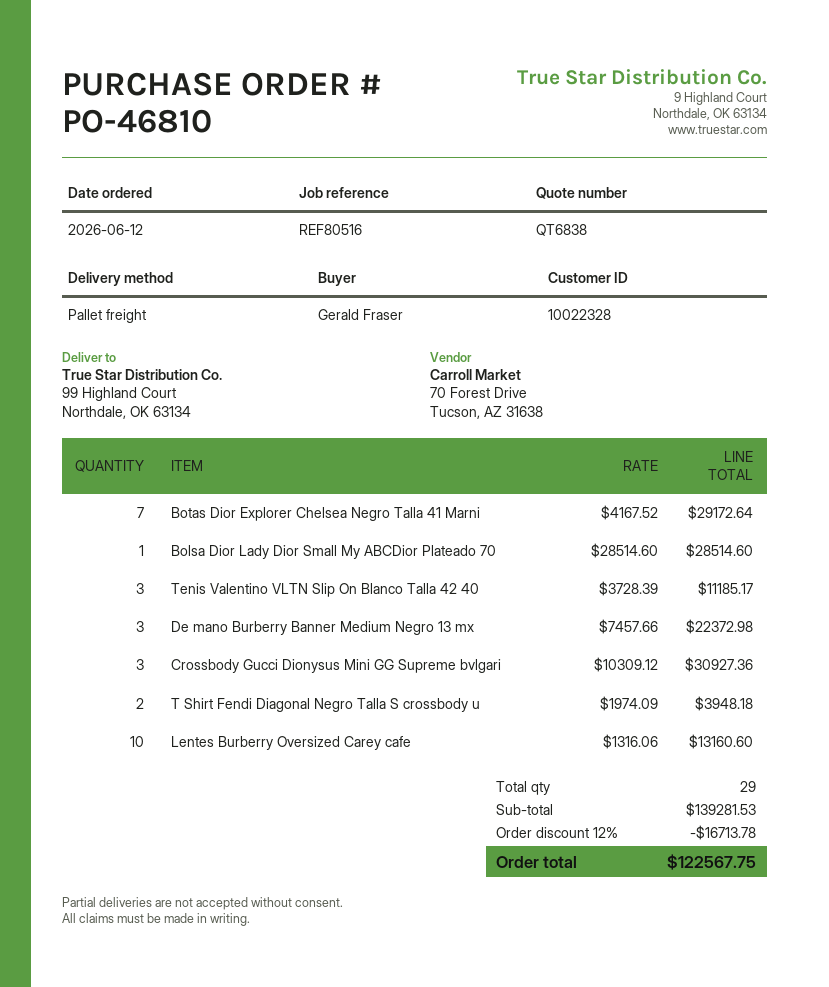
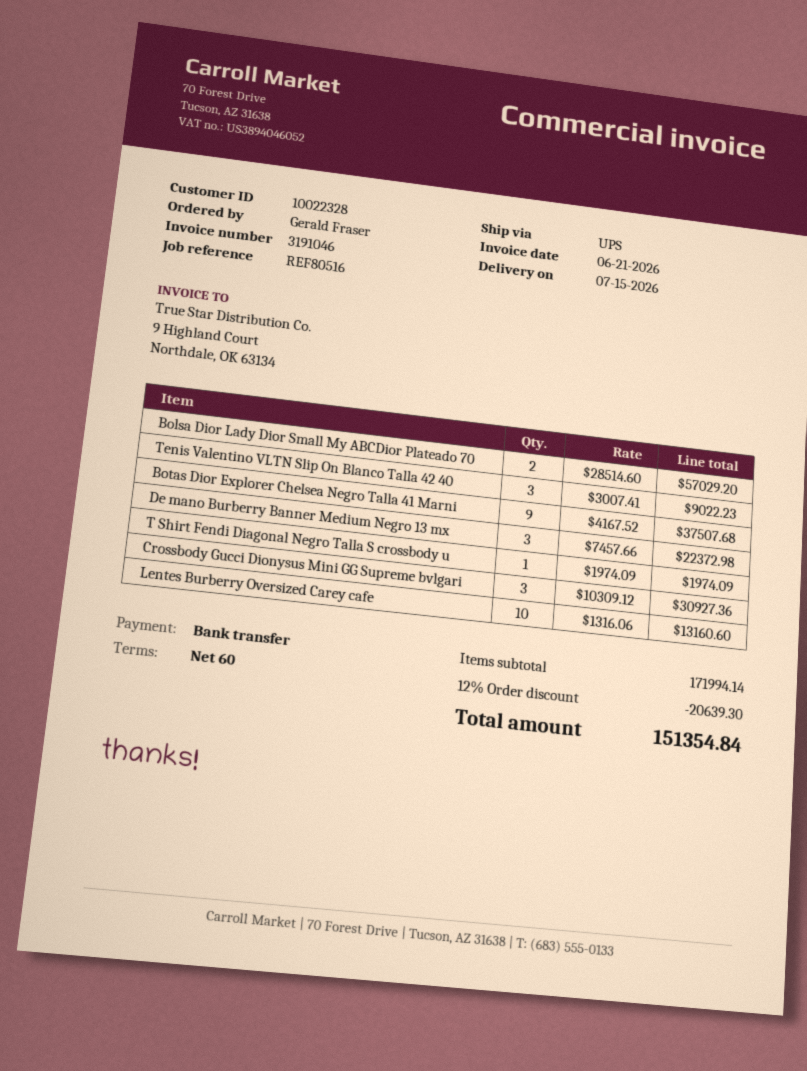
shipping method: pallet freight -> UPS
Botas Dior Explorer Chelsea Negro Talla 41 Marni: 7 x 4167.52 = 29172.64 -> 9 x 4167.52 = 37507.68
Bolsa Dior Lady Dior Small My ABCDior Plateado 70: 1 x 28514.60 = 28514.60 -> 2 x 28514.60 = 57029.20
Tenis Valentino VLTN Slip On Blanco Talla 42 40: 3 x 3728.39 = 11185.17 -> 3 x 3007.41 = 9022.23
T Shirt Fendi Diagonal Negro Talla S crossbody u: 2 x 1974.09 = 3948.18 -> 1 x 1974.09 = 1974.09
subtotal: 139281.53 -> 171994.14
discount: 12% = 16713.78 -> 12% = 20639.30
total: 122567.75 -> 151354.84

